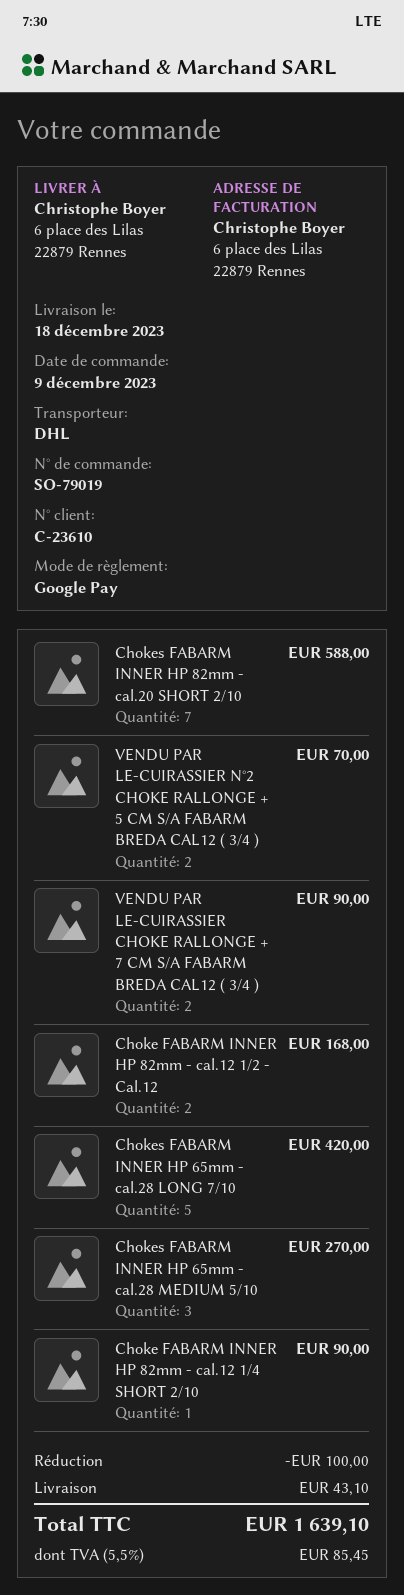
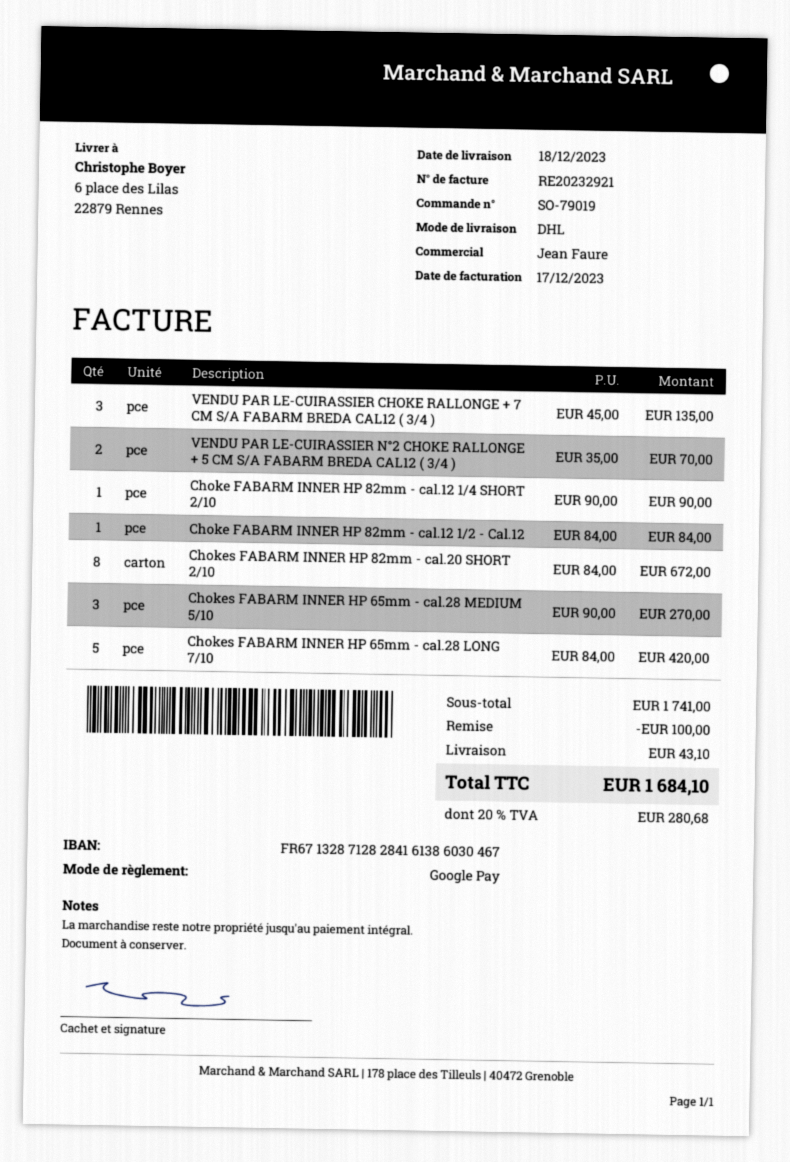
Chokes FABARM INNER HP 82mm - cal.20 SHORT 2/10: 7 for 588.00 -> 8 for 672.00
VENDU PAR LE-CUIRASSIER CHOKE RALLONGE + 7 CM S/A FABARM BREDA CAL12 ( 3/4 ): 2 for 90.00 -> 3 for 135.00
Choke FABARM INNER HP 82mm - cal.12 1/2 - Cal.12: 2 for 168.00 -> 1 for 84.00
tax: 5.5% = 85.45 -> 20% = 280.68
total: 1639.10 -> 1684.10

